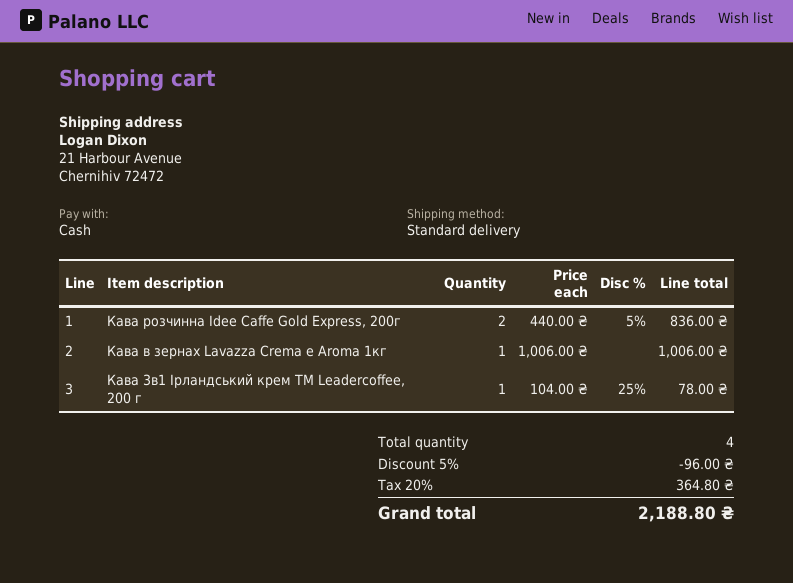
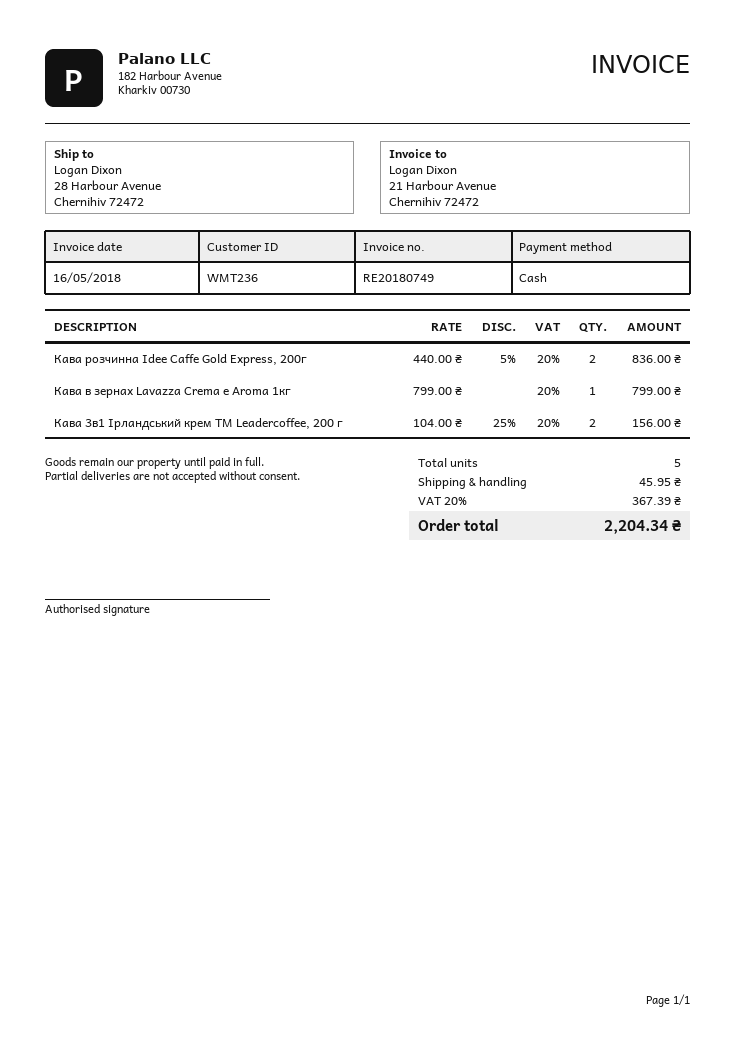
ship to: 21 Harbour Avenue, Chernihiv 72472 -> 28 Harbour Avenue, Chernihiv 72472
Кава в зернах Lavazza Crema e Aroma 1кг: 1 x 1006.00 = 1006.00 -> 1 x 799.00 = 799.00
Кава 3в1 Ірландський крем TM Leadercoffee, 200 г: 1 x 104.00 - 25% = 78.00 -> 2 x 104.00 - 25% = 156.00
total quantity: 4 -> 5
discount: 5% = 96.00 -> none
shipping: none -> 45.95
tax: 20% = 364.80 -> 20% = 367.39
total: 2188.80 -> 2204.34

